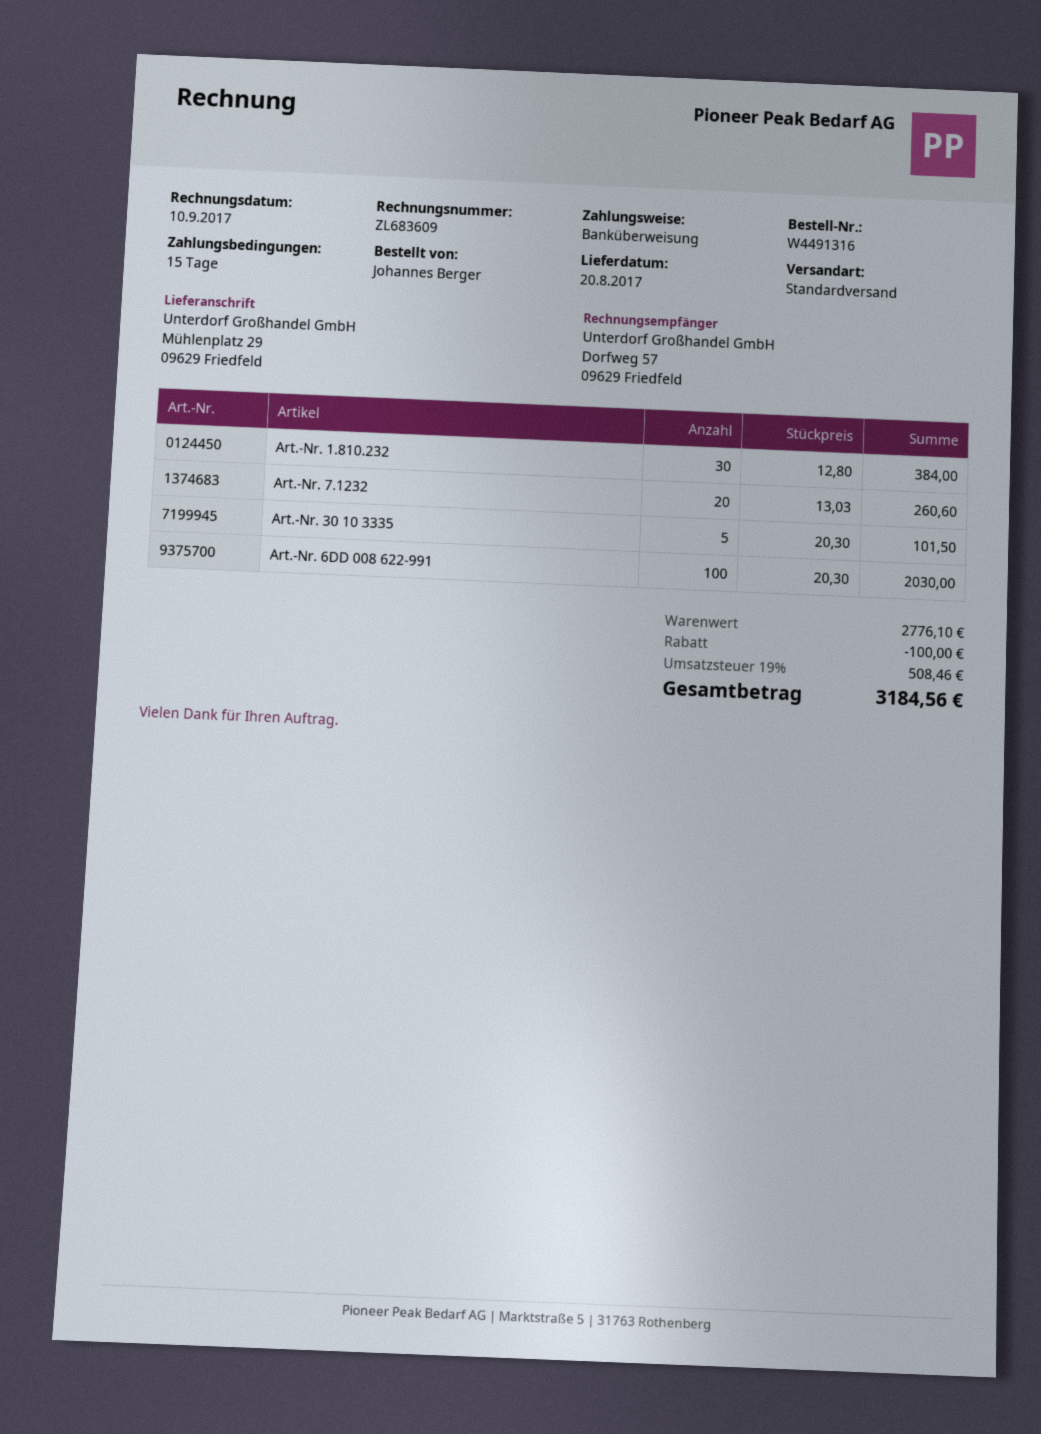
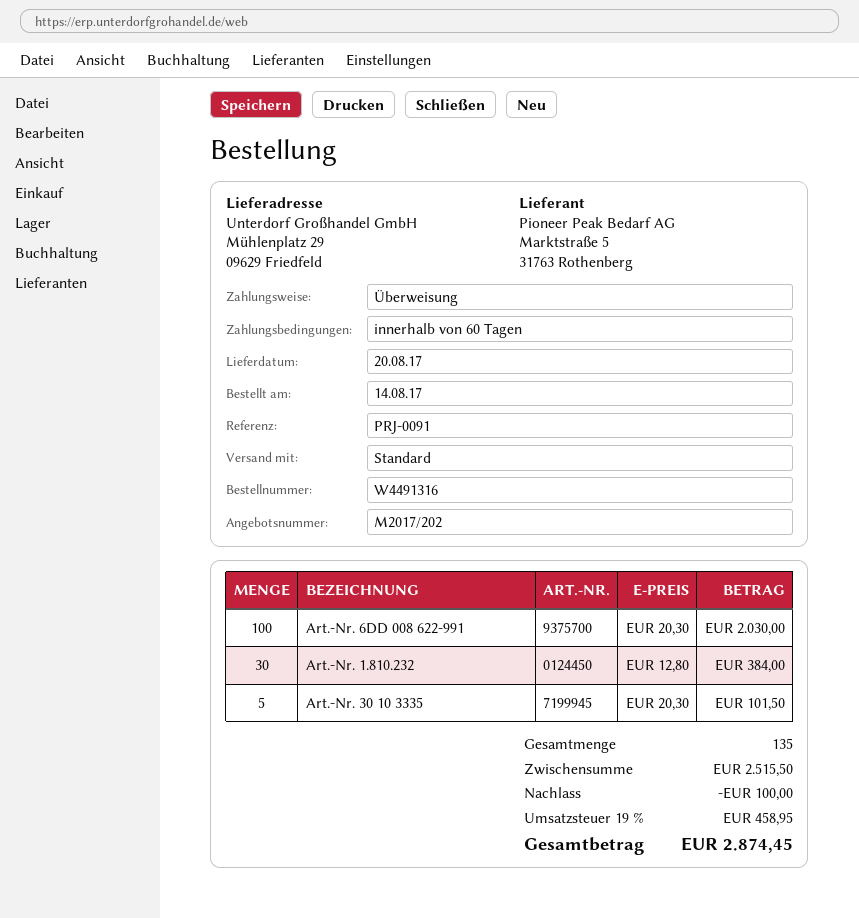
payment terms: 15 days -> 60 days
Art.-Nr. 7.1232: 20 x 13.03 = 260.60 -> none
subtotal: 2776.10 -> 2515.50
tax: 19% = 508.46 -> 19% = 458.95
total: 3184.56 -> 2874.45

